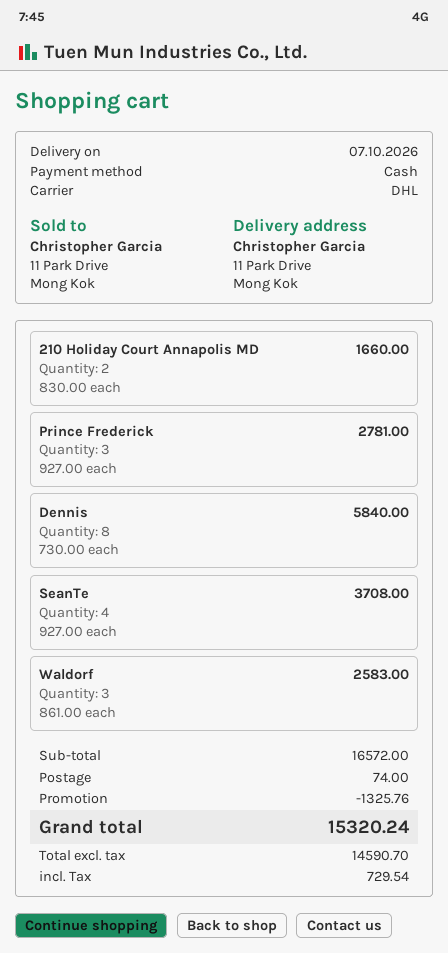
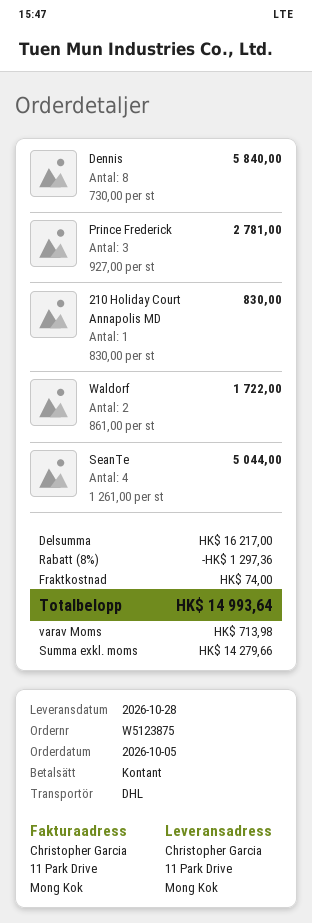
delivery date: 2026-10-07 -> 2026-10-28
210 Holiday Court Annapolis MD: 2 x 830.00 = 1660.00 -> 1 x 830.00 = 830.00
SeanTe: 4 x 927.00 = 3708.00 -> 4 x 1261.00 = 5044.00
Waldorf: 3 x 861.00 = 2583.00 -> 2 x 861.00 = 1722.00
subtotal: 16572.00 -> 16217.00
discount: 1325.76 -> 1297.36
net: 14590.70 -> 14279.66
tax: 729.54 -> 713.98
total: 15320.24 -> 14993.64

